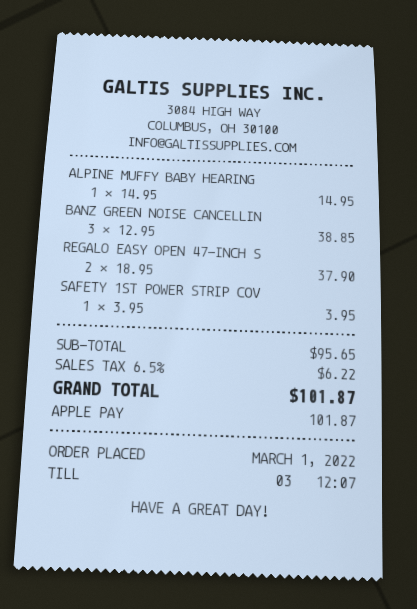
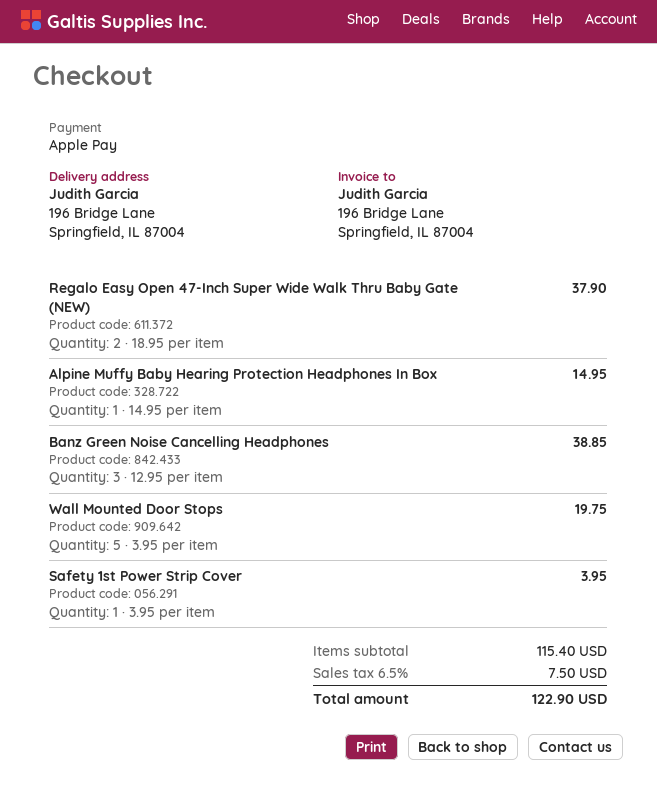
Wall Mounted Door Stops: none -> 5 x 3.95 = 19.75
subtotal: 95.65 -> 115.40
tax: 6.5% = 6.22 -> 6.5% = 7.50
total: 101.87 -> 122.90

